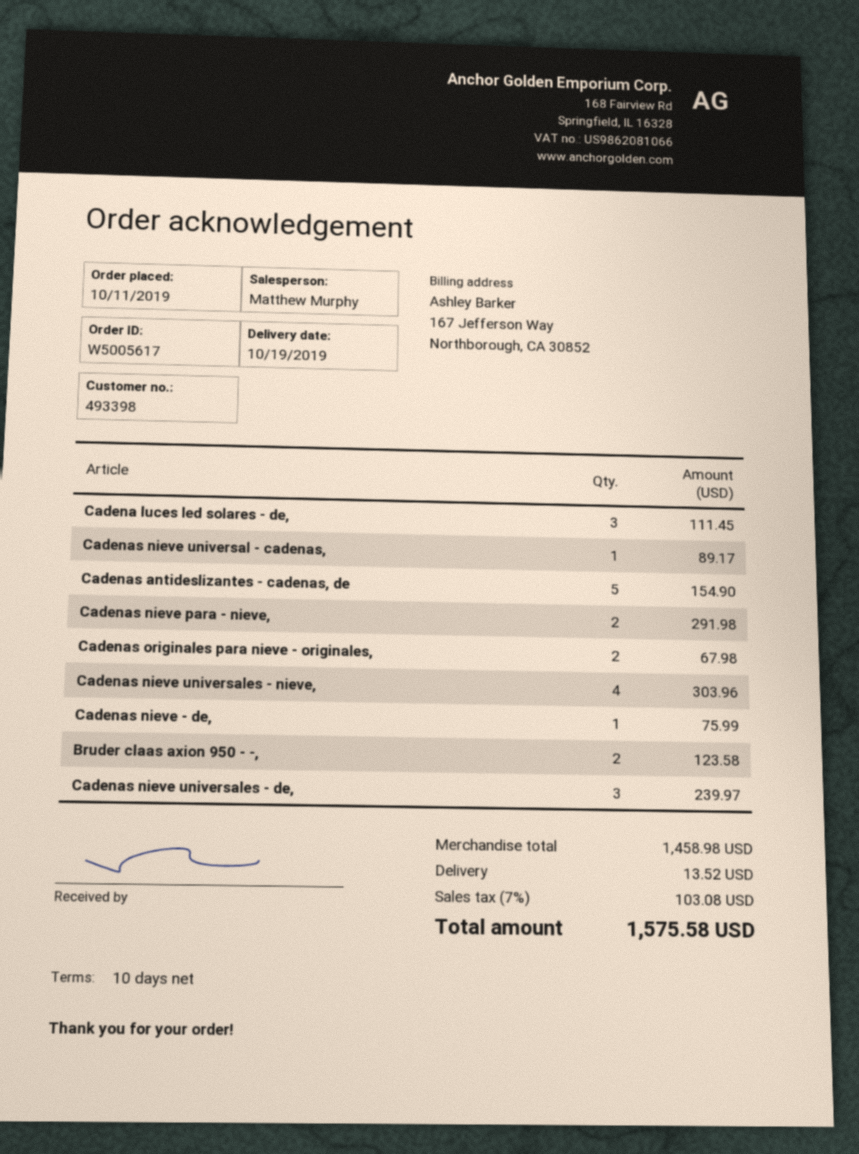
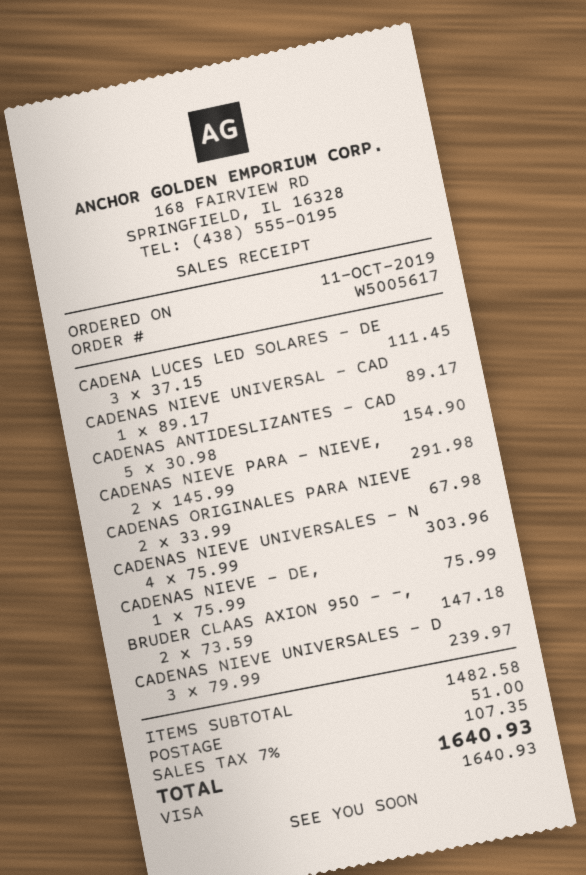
Bruder claas axion 950 - -,: 2 for 123.58 -> 2 for 147.18
subtotal: 1458.98 -> 1482.58
shipping: 13.52 -> 51.00
tax: 7% = 103.08 -> 7% = 107.35
total: 1575.58 -> 1640.93

